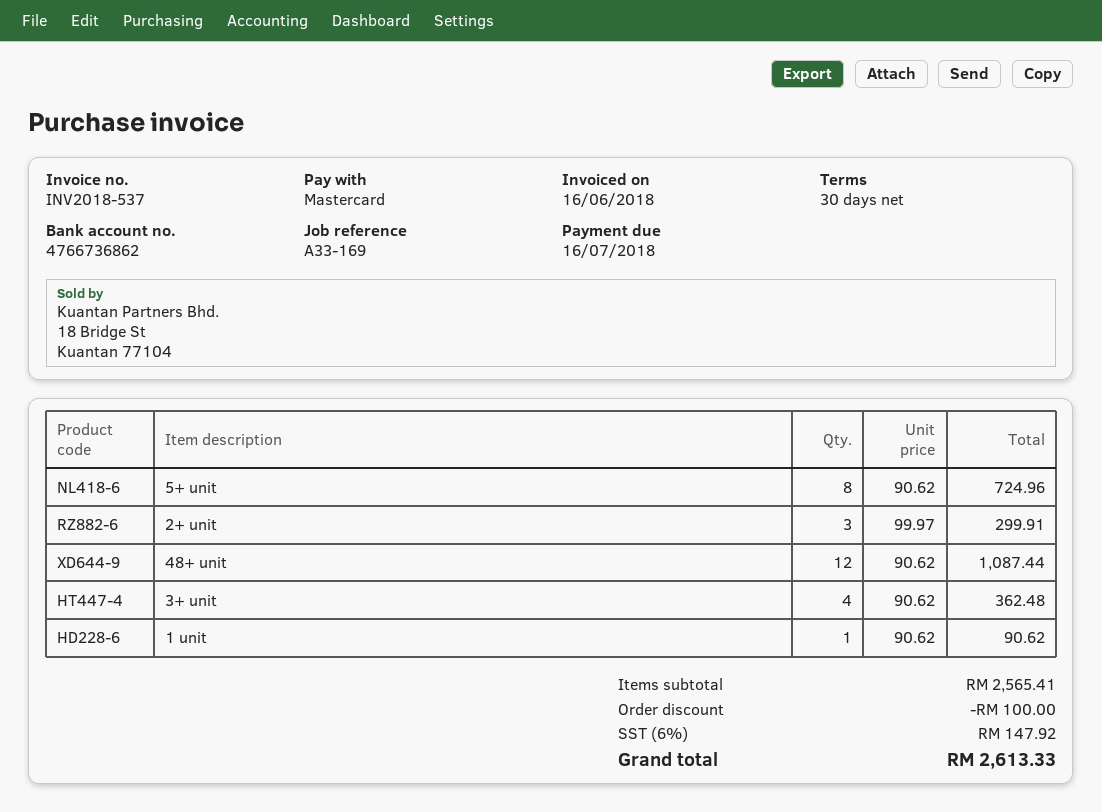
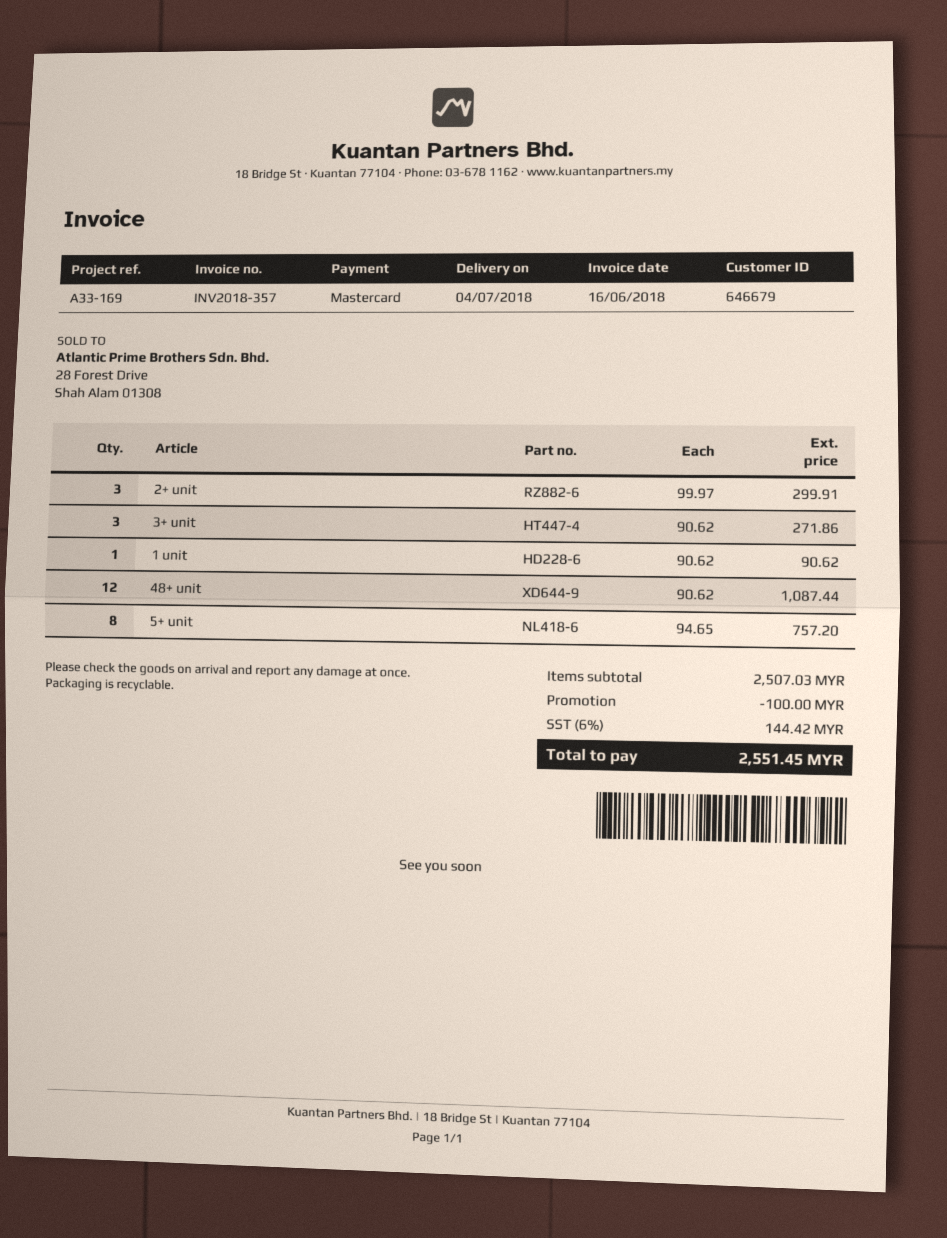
invoice number: INV2018-537 -> INV2018-357
5+ unit: 8 x 90.62 = 724.96 -> 8 x 94.65 = 757.20
3+ unit: 4 x 90.62 = 362.48 -> 3 x 90.62 = 271.86
subtotal: 2565.41 -> 2507.03
tax: 6% = 147.92 -> 6% = 144.42
total: 2613.33 -> 2551.45

